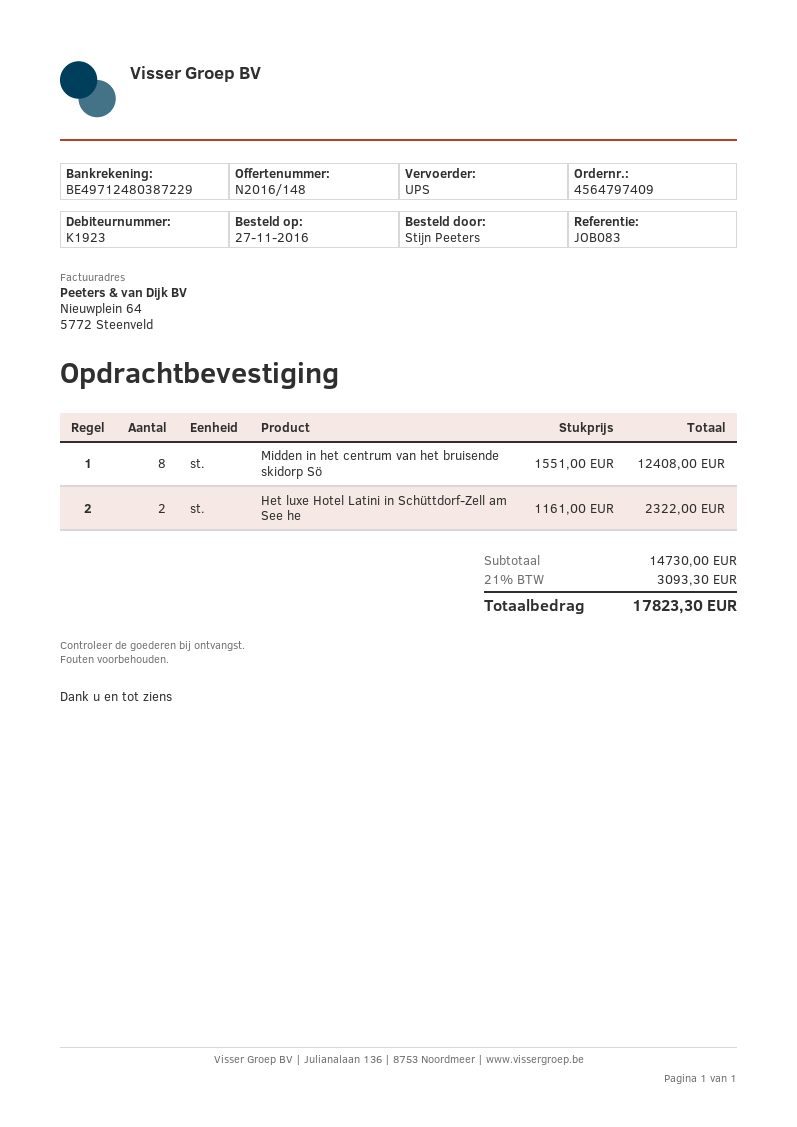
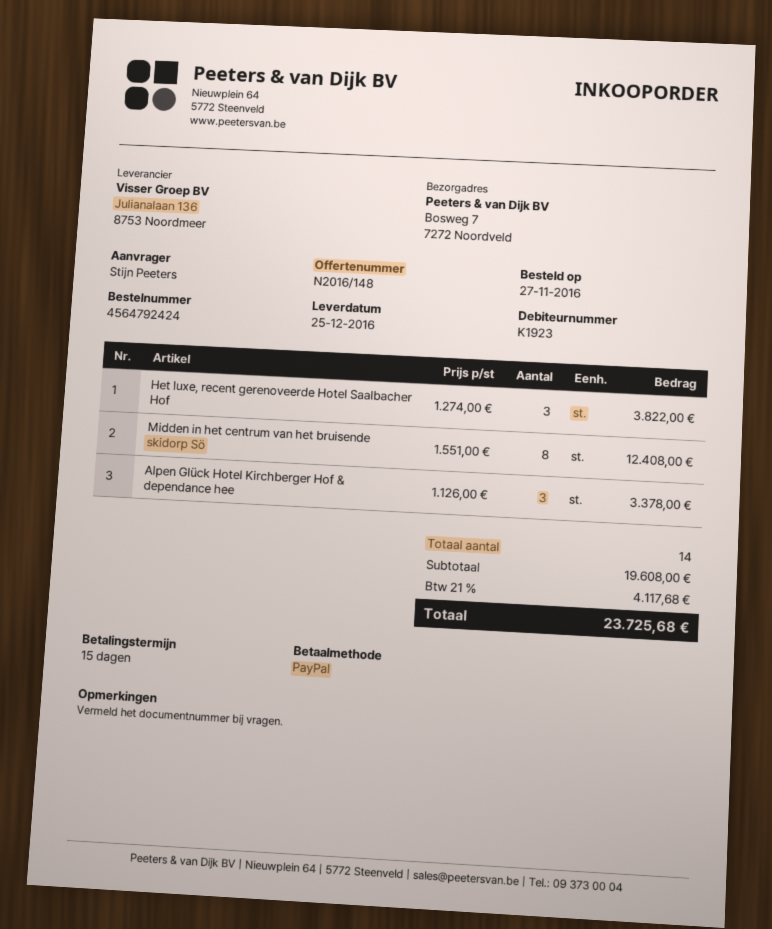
order number: 4564797409 -> 4564792424
Het luxe Hotel Latini in Schüttdorf-Zell am See he: 2 x 1161.00 = 2322.00 -> none
Het luxe, recent gerenoveerde Hotel Saalbacher Hof: none -> 3 x 1274.00 = 3822.00
Alpen Glück Hotel Kirchberger Hof & dependance hee: none -> 3 x 1126.00 = 3378.00
subtotal: 14730.00 -> 19608.00
tax: 21% = 3093.30 -> 21% = 4117.68
total: 17823.30 -> 23725.68

